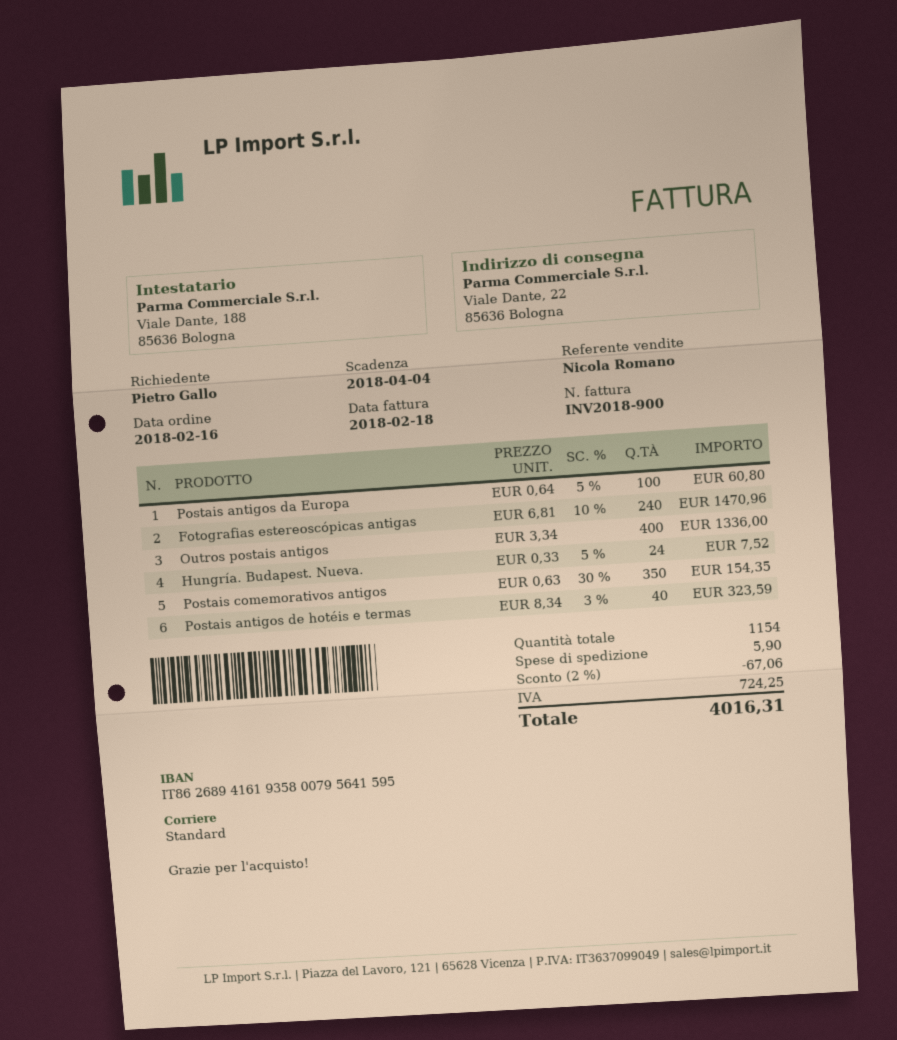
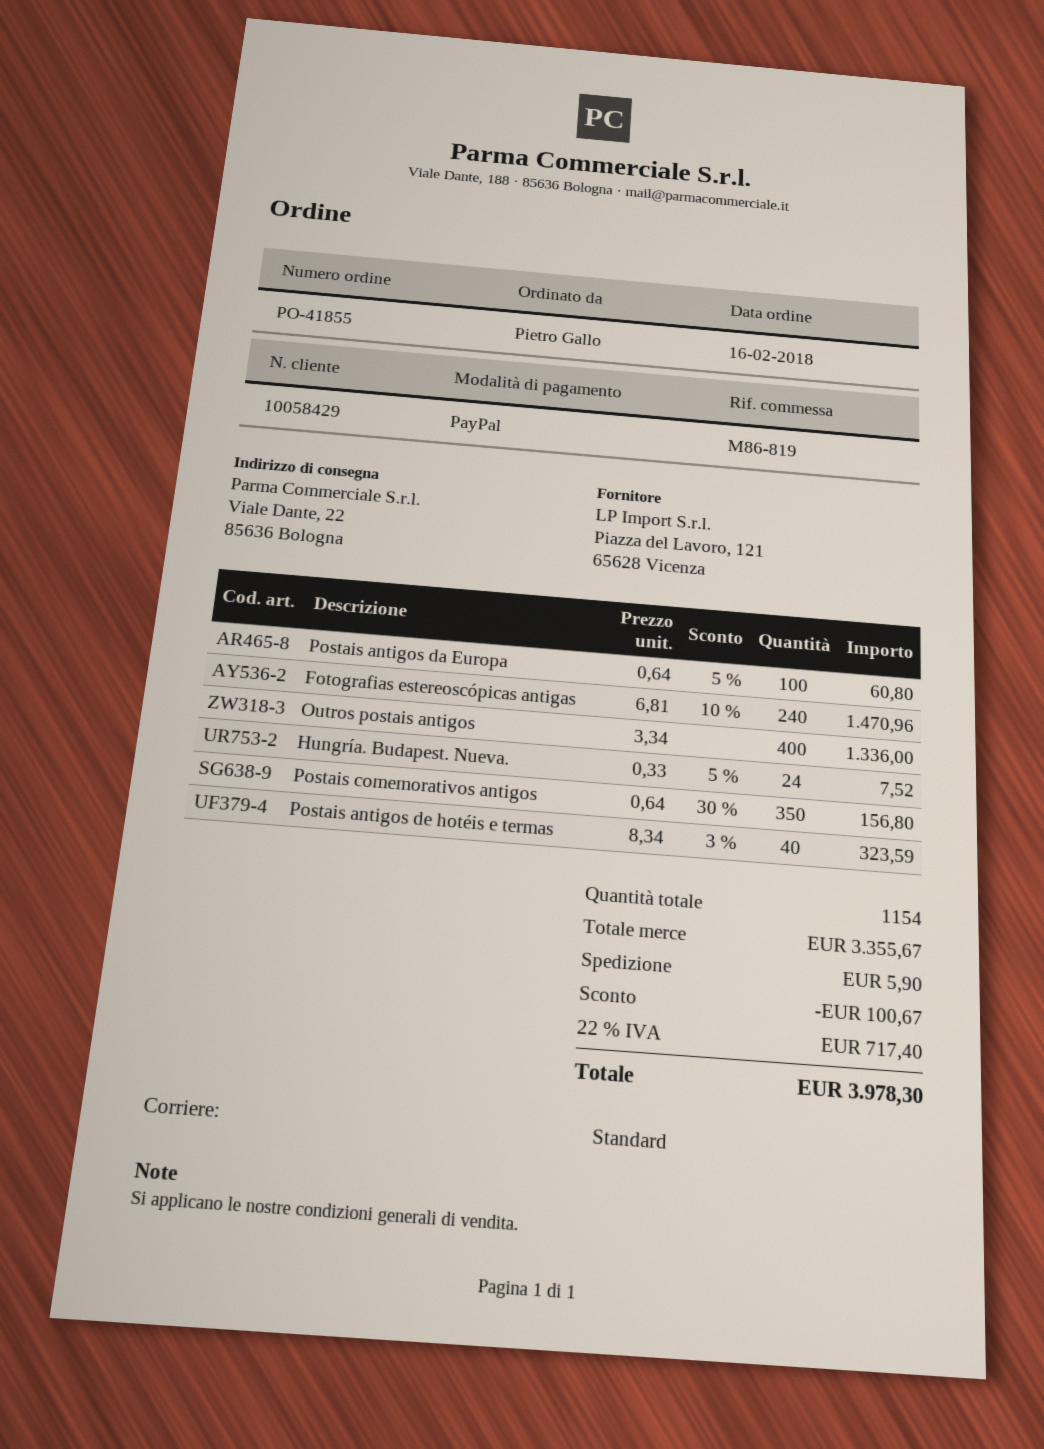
Postais comemorativos antigos: 350 x 0.63 - 30% = 154.35 -> 350 x 0.64 - 30% = 156.80
discount: 67.06 -> 100.67
tax: 724.25 -> 717.40
total: 4016.31 -> 3978.30

